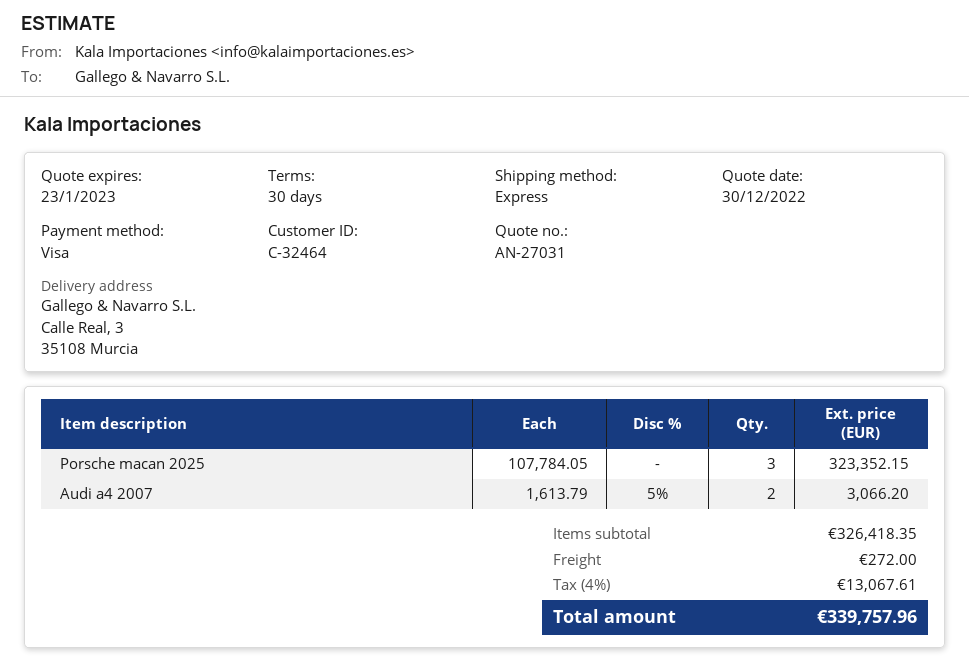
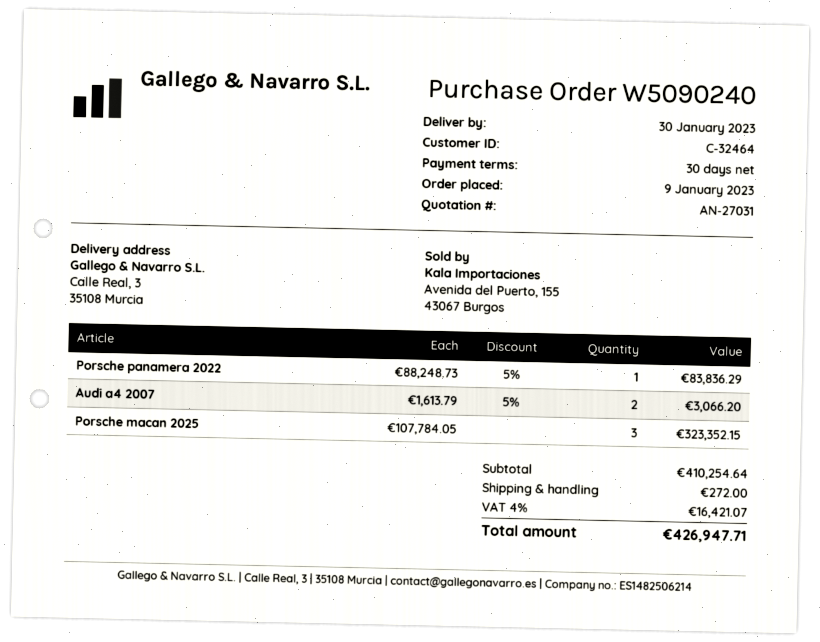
Porsche panamera 2022: none -> 1 x 88248.73 - 5% = 83836.29
subtotal: 326418.35 -> 410254.64
tax: 4% = 13067.61 -> 4% = 16421.07
total: 339757.96 -> 426947.71

